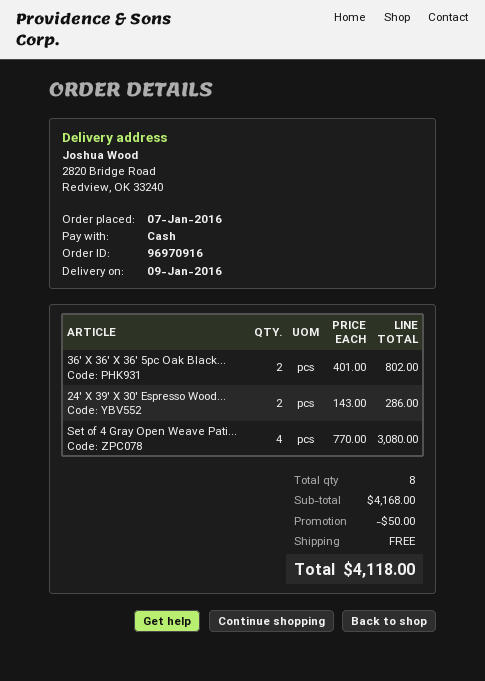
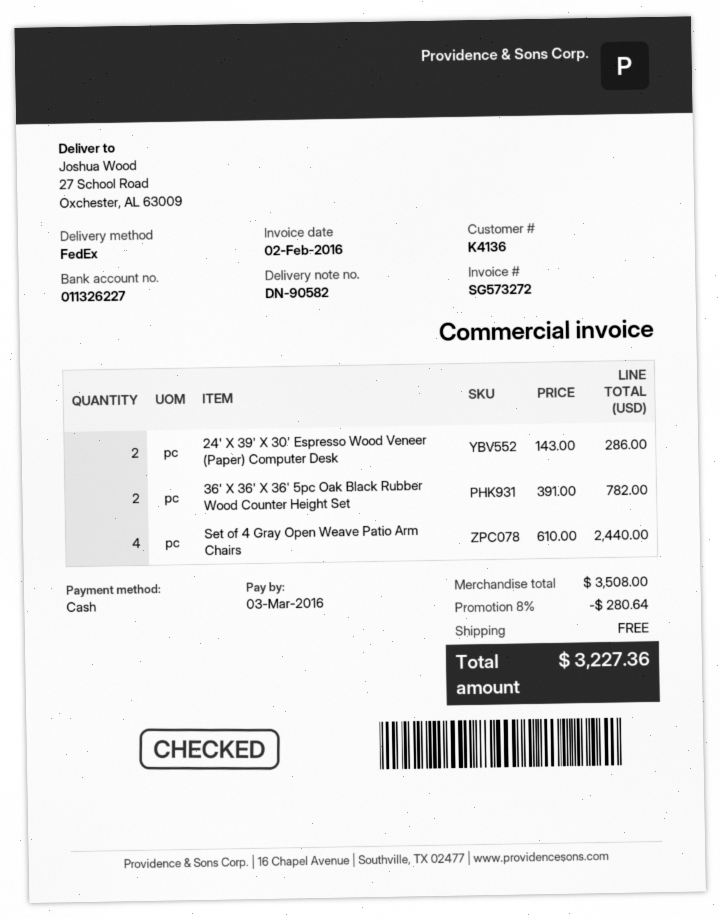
ship to: 2820 Bridge Road, Redview, OK 33240 -> 27 School Road, Oxchester, AL 63009
36' X 36' X 36' 5pc Oak Black...: 2 x 401.00 = 802.00 -> 2 x 391.00 = 782.00
Set of 4 Gray Open Weave Pati...: 4 x 770.00 = 3080.00 -> 4 x 610.00 = 2440.00
subtotal: 4168.00 -> 3508.00
discount: 50.00 -> 280.64
total: 4118.00 -> 3227.36

